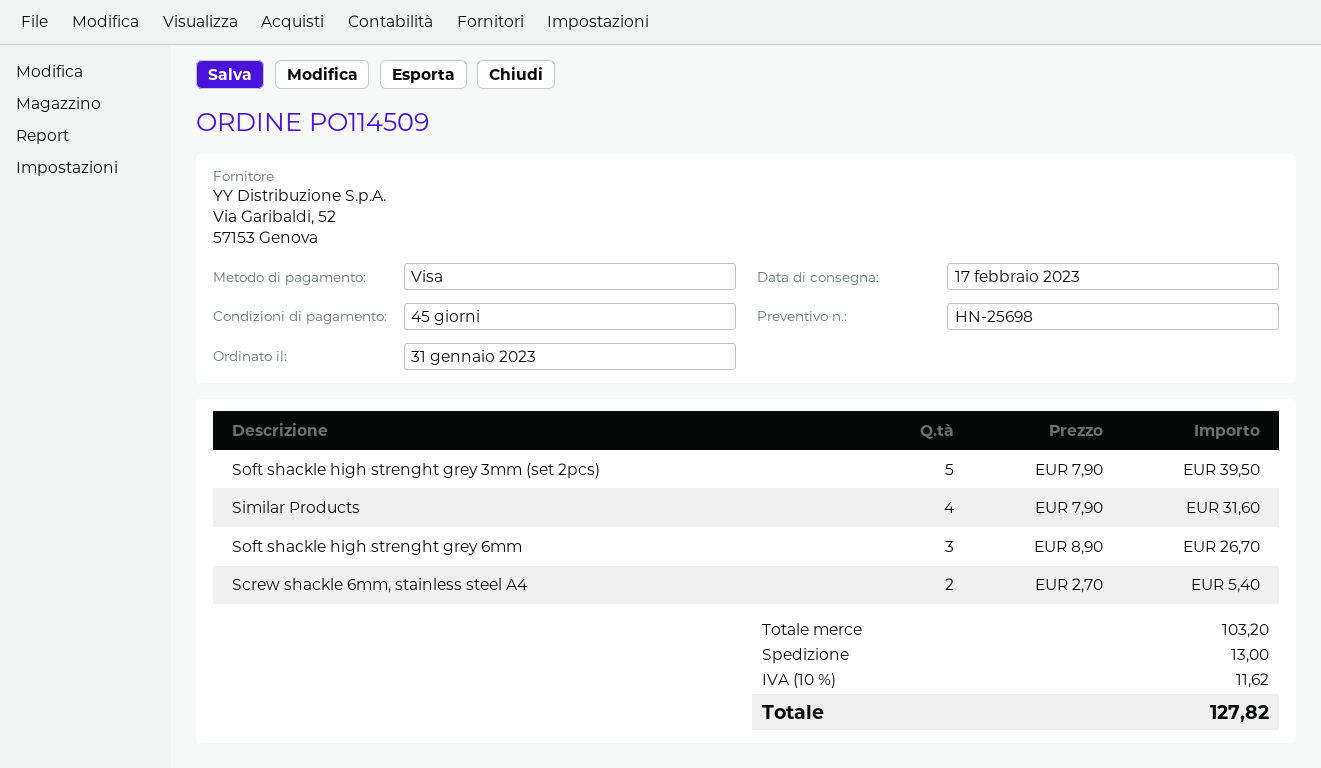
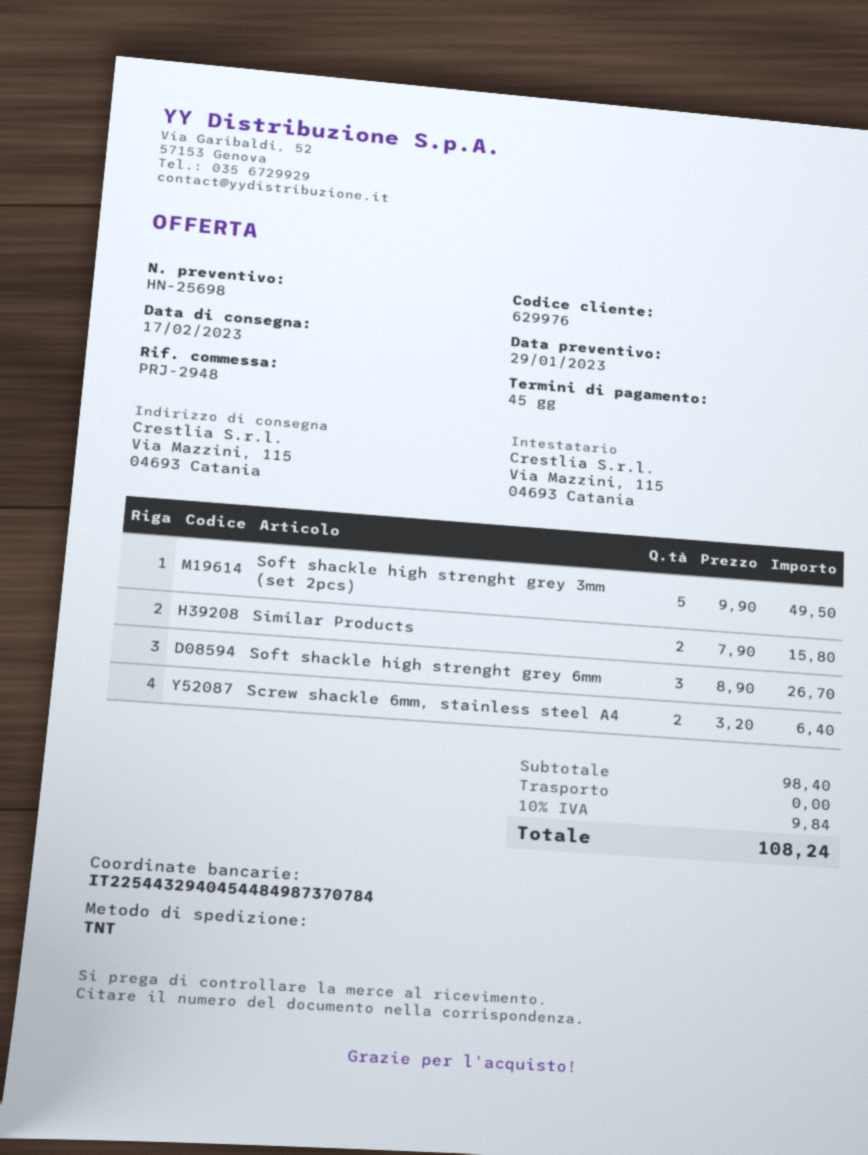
Soft shackle high strenght grey 3mm (set 2pcs): 5 x 7.90 = 39.50 -> 5 x 9.90 = 49.50
Similar Products: 4 x 7.90 = 31.60 -> 2 x 7.90 = 15.80
Screw shackle 6mm, stainless steel A4: 2 x 2.70 = 5.40 -> 2 x 3.20 = 6.40
subtotal: 103.20 -> 98.40
shipping: 13.00 -> 0.00
tax: 10% = 11.62 -> 10% = 9.84
total: 127.82 -> 108.24

